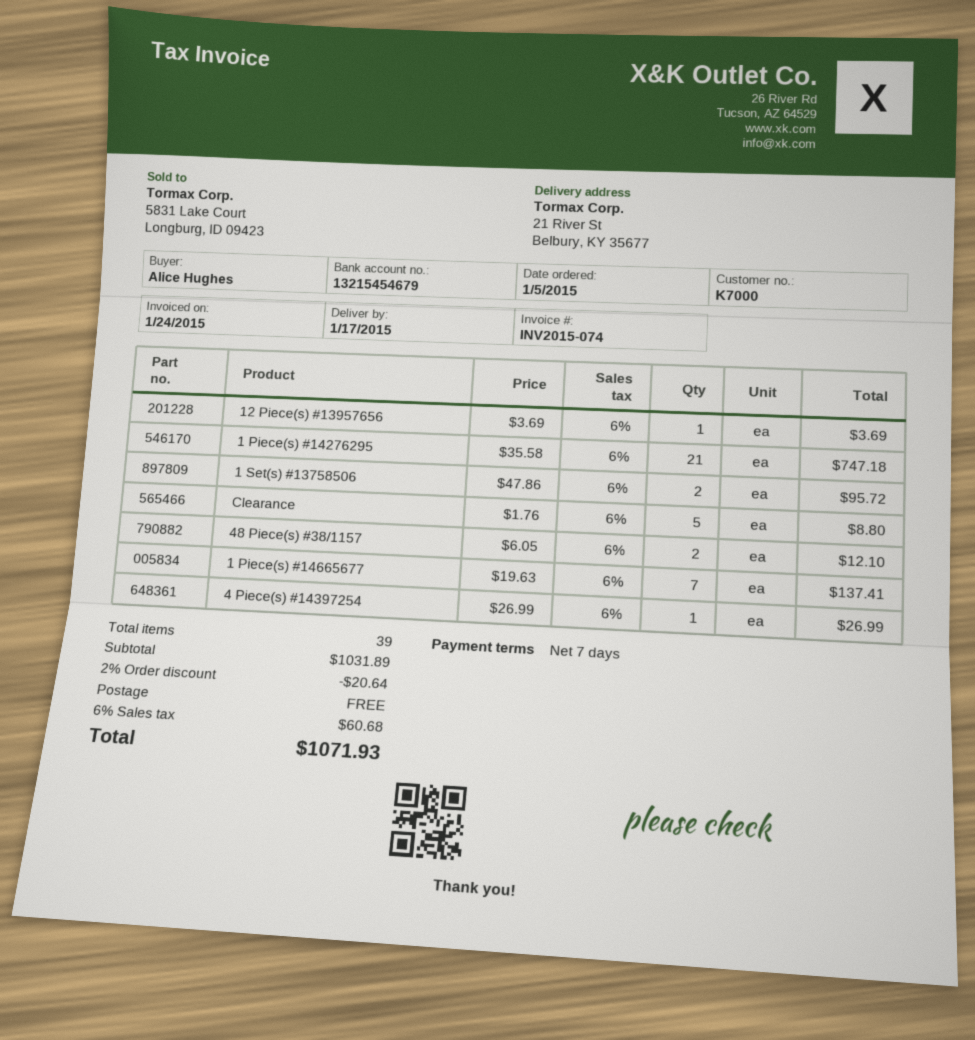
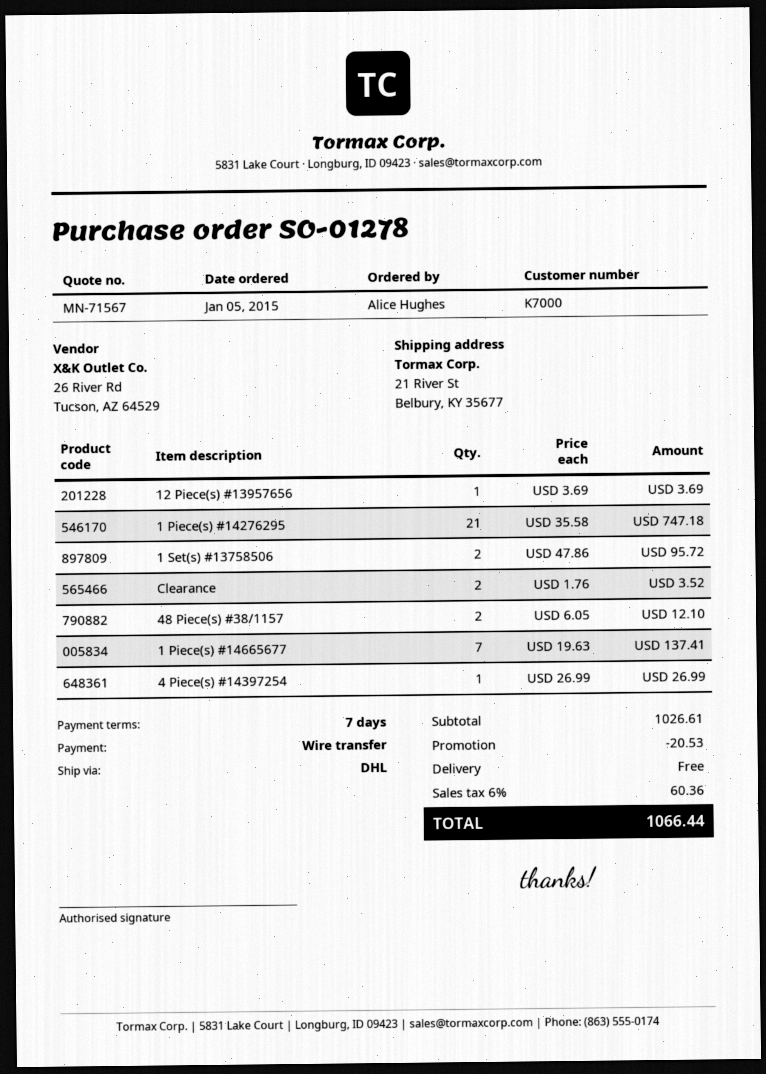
Clearance: 5 x 1.76 = 8.80 -> 2 x 1.76 = 3.52
subtotal: 1031.89 -> 1026.61
discount: 20.64 -> 20.53
tax: 6% = 60.68 -> 6% = 60.36
total: 1071.93 -> 1066.44

